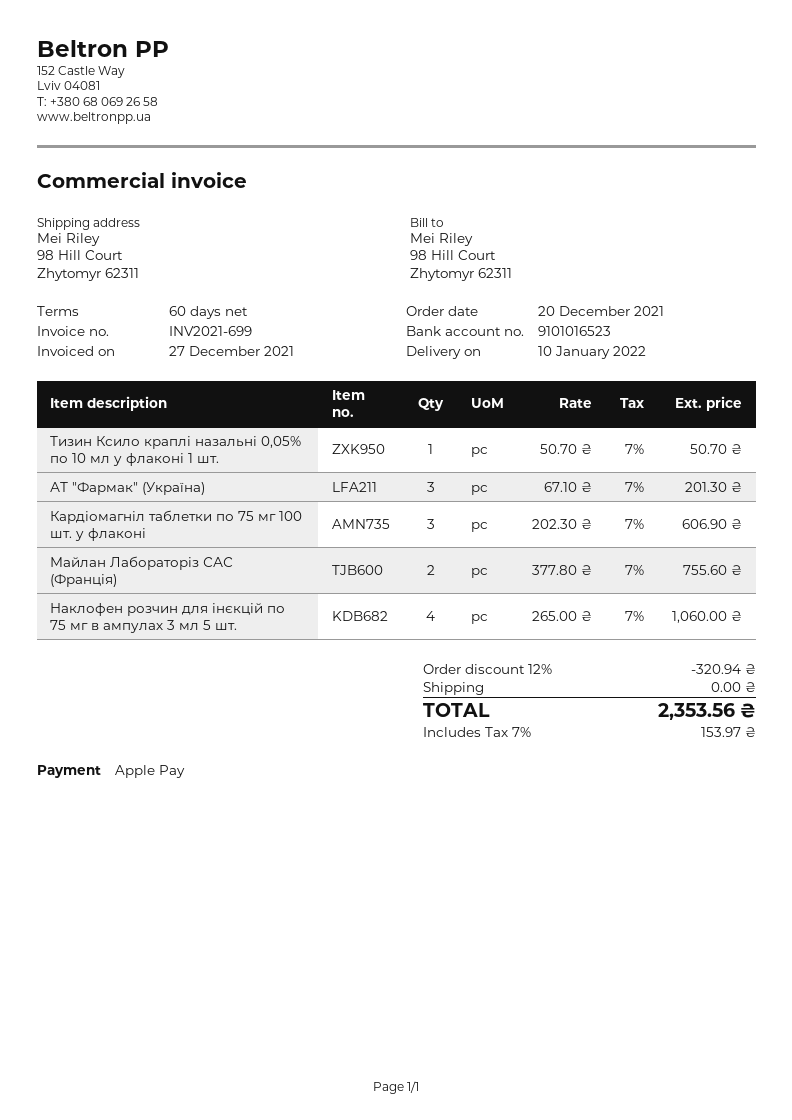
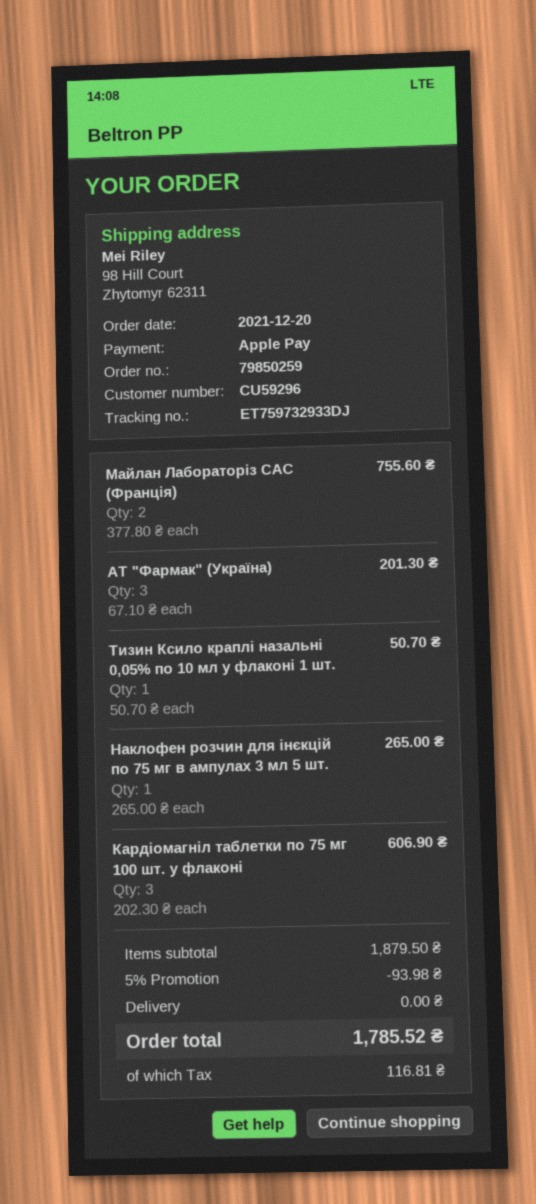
Наклофен розчин для інєкцій по 75 мг в ампулах 3 мл 5 шт.: 4 x 265.00 = 1060.00 -> 1 x 265.00 = 265.00
discount: 12% = 320.94 -> 5% = 93.98
tax: 153.97 -> 116.81
total: 2353.56 -> 1785.52

